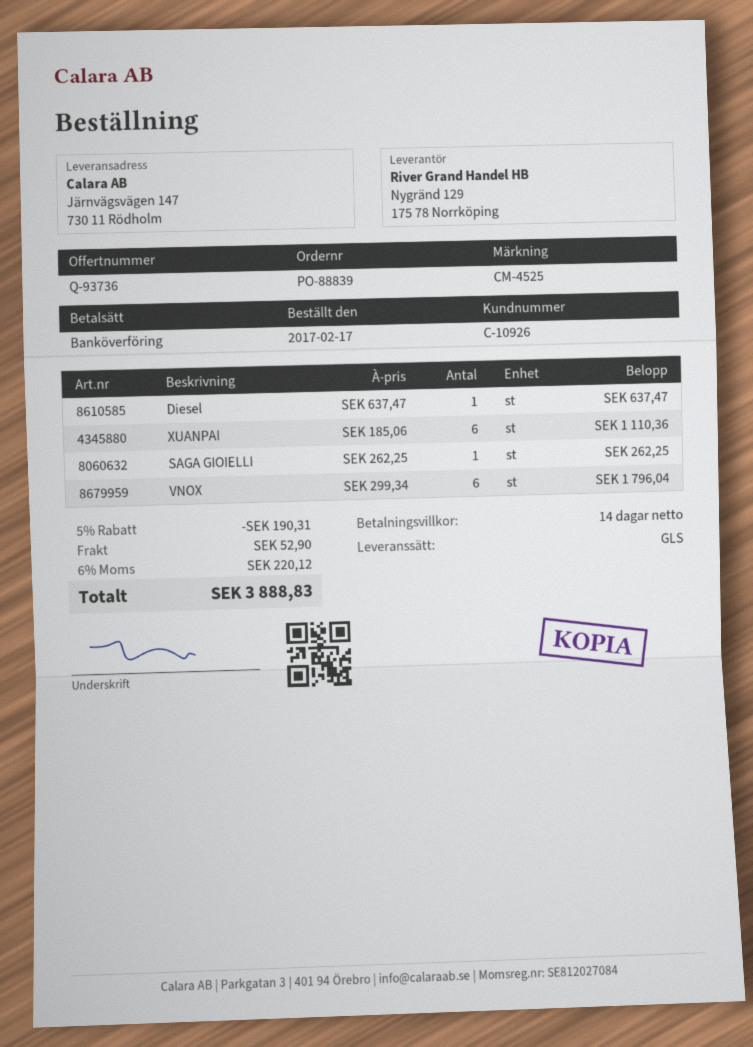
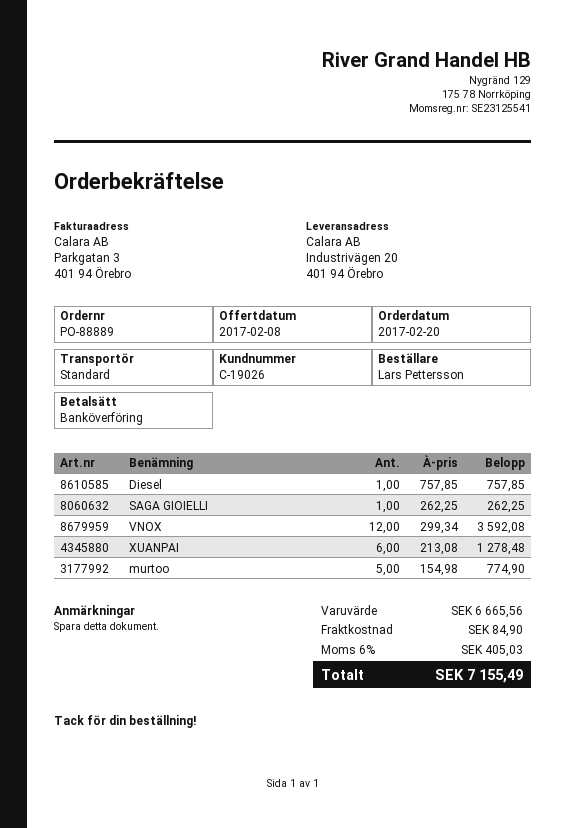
order number: PO-88839 -> PO-88889
order date: 2017-02-17 -> 2017-02-20
customer number: C-10926 -> C-19026
shipping method: GLS -> standard
ship to: Järnvägsvägen 147, 730 11 Rödholm -> Industrivägen 20, 401 94 Örebro
Diesel: 1 x 637.47 = 637.47 -> 1 x 757.85 = 757.85
XUANPAI: 6 x 185.06 = 1110.36 -> 6 x 213.08 = 1278.48
VNOX: 6 x 299.34 = 1796.04 -> 12 x 299.34 = 3592.08
murtoo: none -> 5 x 154.98 = 774.90
discount: 5% = 190.31 -> none
shipping: 52.90 -> 84.90
tax: 6% = 220.12 -> 6% = 405.03
total: 3888.83 -> 7155.49

